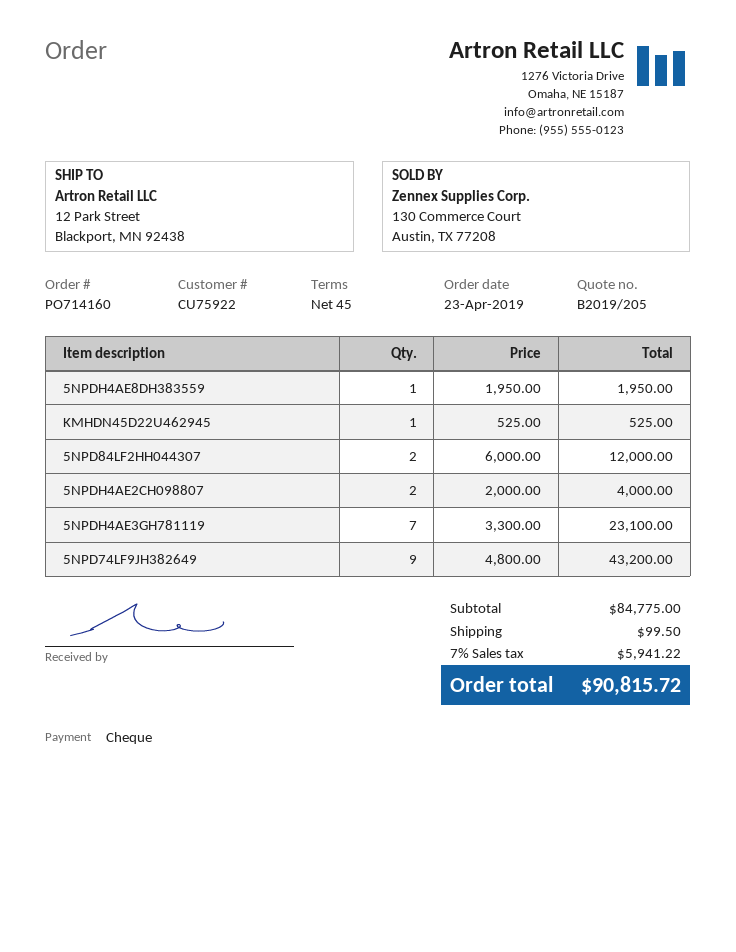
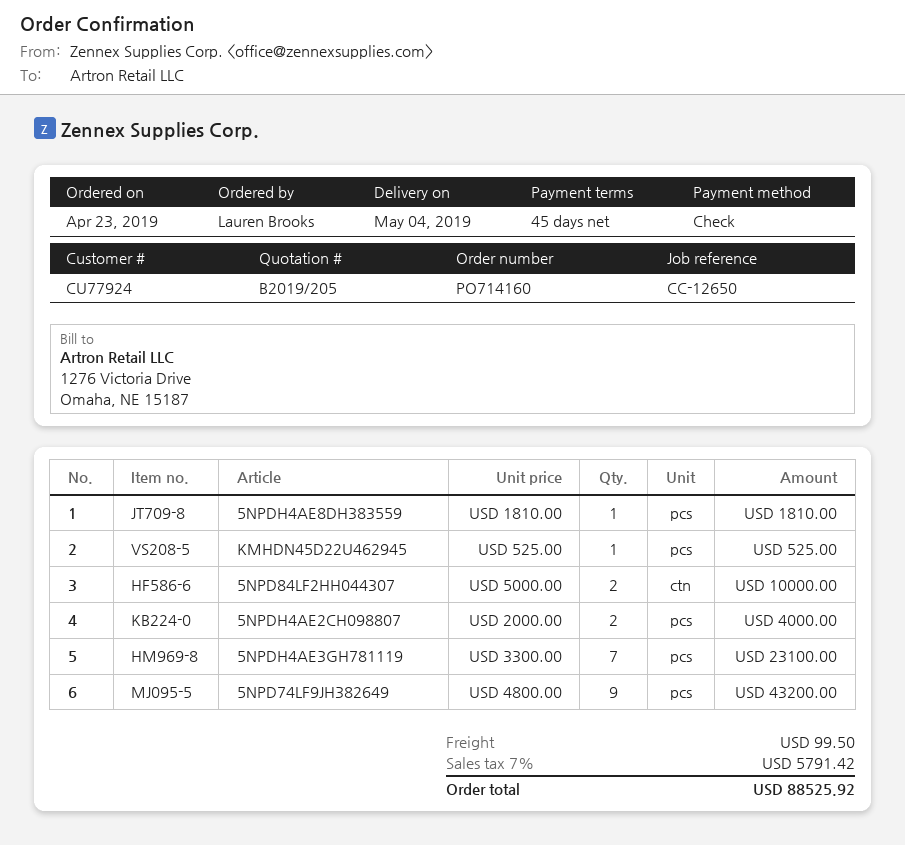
customer number: CU75922 -> CU77924
5NPDH4AE8DH383559: 1 x 1950.00 = 1950.00 -> 1 x 1810.00 = 1810.00
5NPD84LF2HH044307: 2 x 6000.00 = 12000.00 -> 2 x 5000.00 = 10000.00
tax: 7% = 5941.22 -> 7% = 5791.42
total: 90815.72 -> 88525.92

